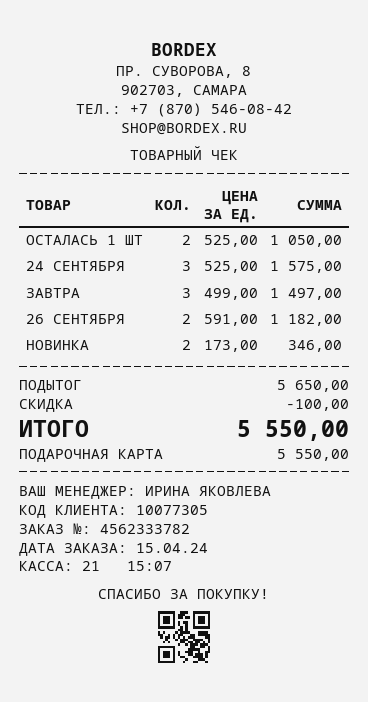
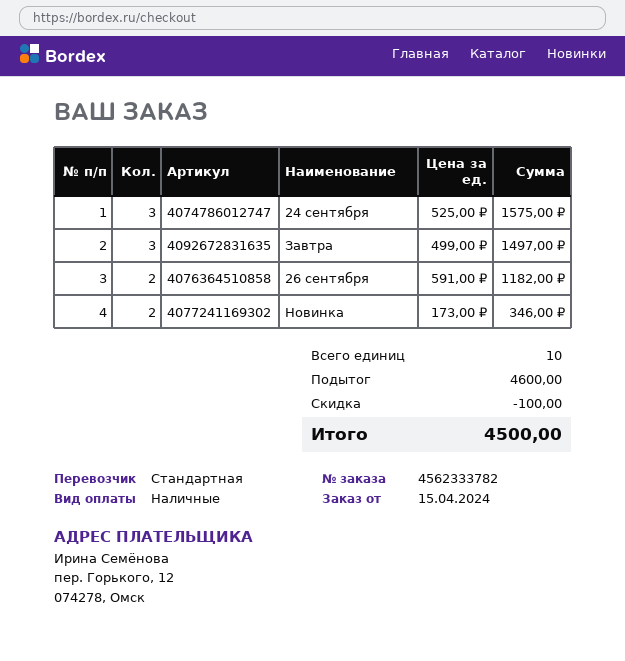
payment method: gift card -> cash
ОСТАЛАСЬ 1 ШТ: 2 x 525.00 = 1050.00 -> none
subtotal: 5650.00 -> 4600.00
total: 5550.00 -> 4500.00

